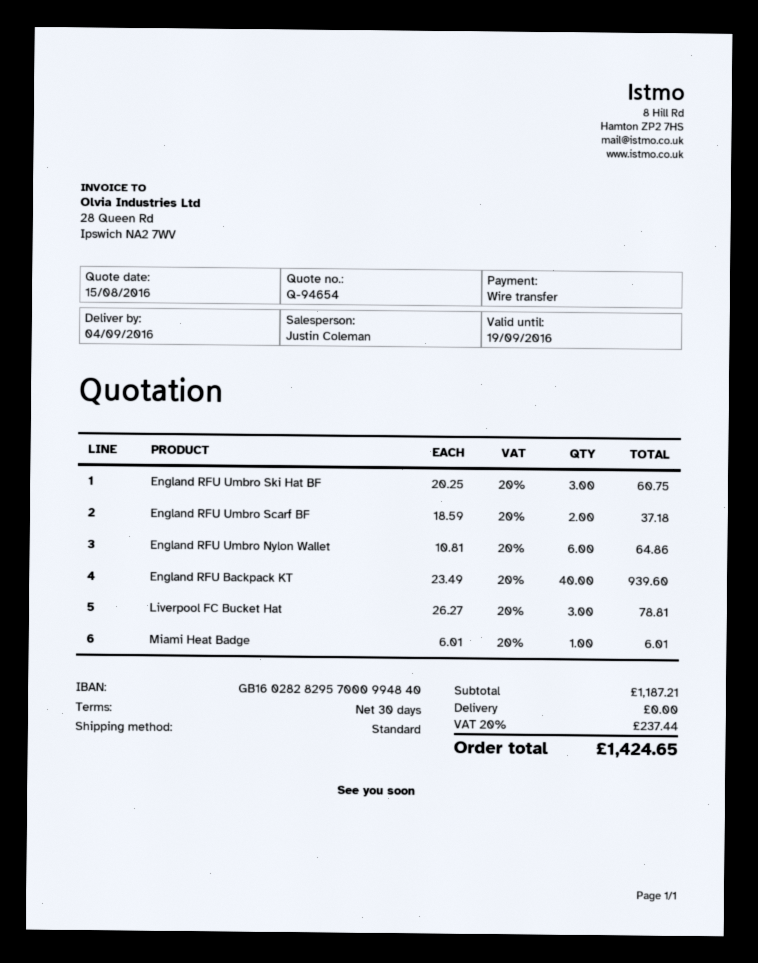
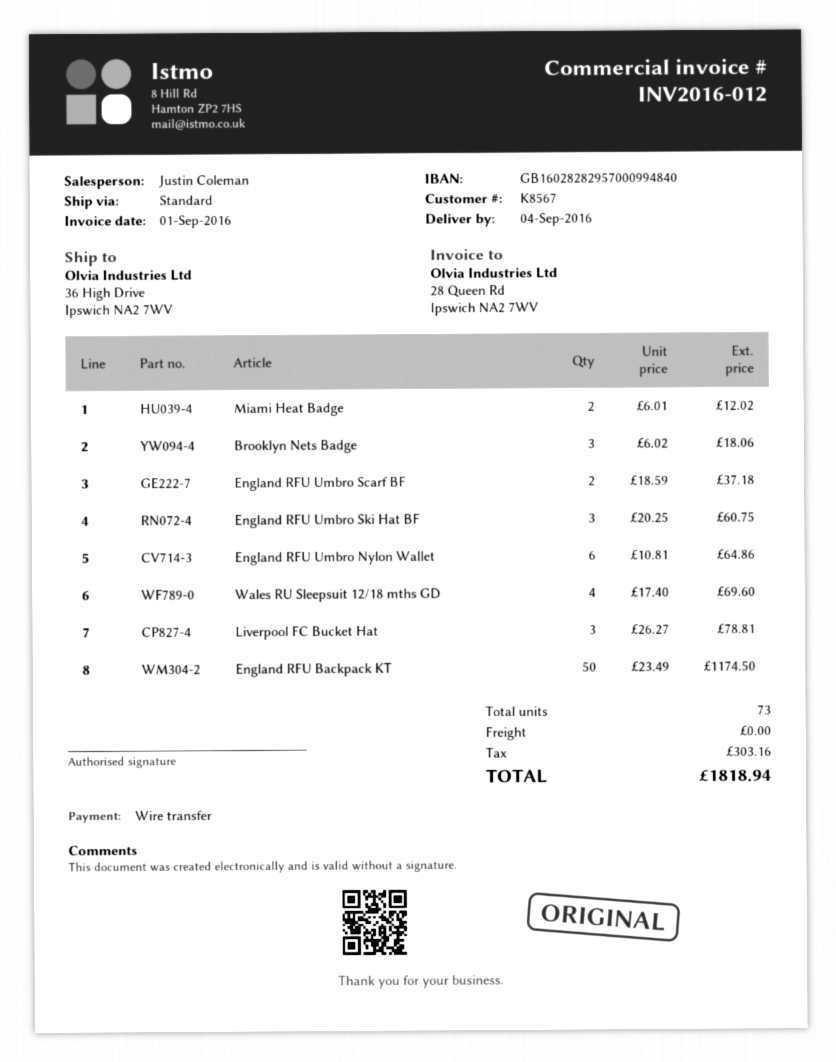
England RFU Backpack KT: 40 x 23.49 = 939.60 -> 50 x 23.49 = 1174.50
Miami Heat Badge: 1 x 6.01 = 6.01 -> 2 x 6.01 = 12.02
Brooklyn Nets Badge: none -> 3 x 6.02 = 18.06
Wales RU Sleepsuit 12/18 mths GD: none -> 4 x 17.40 = 69.60
tax: 237.44 -> 303.16
total: 1424.65 -> 1818.94

